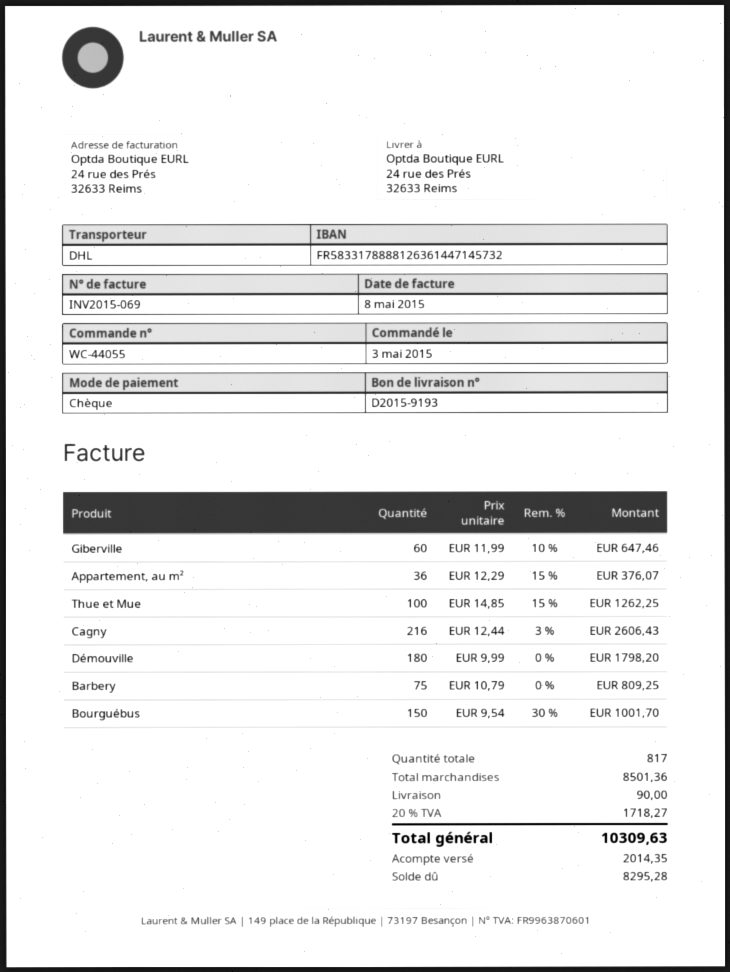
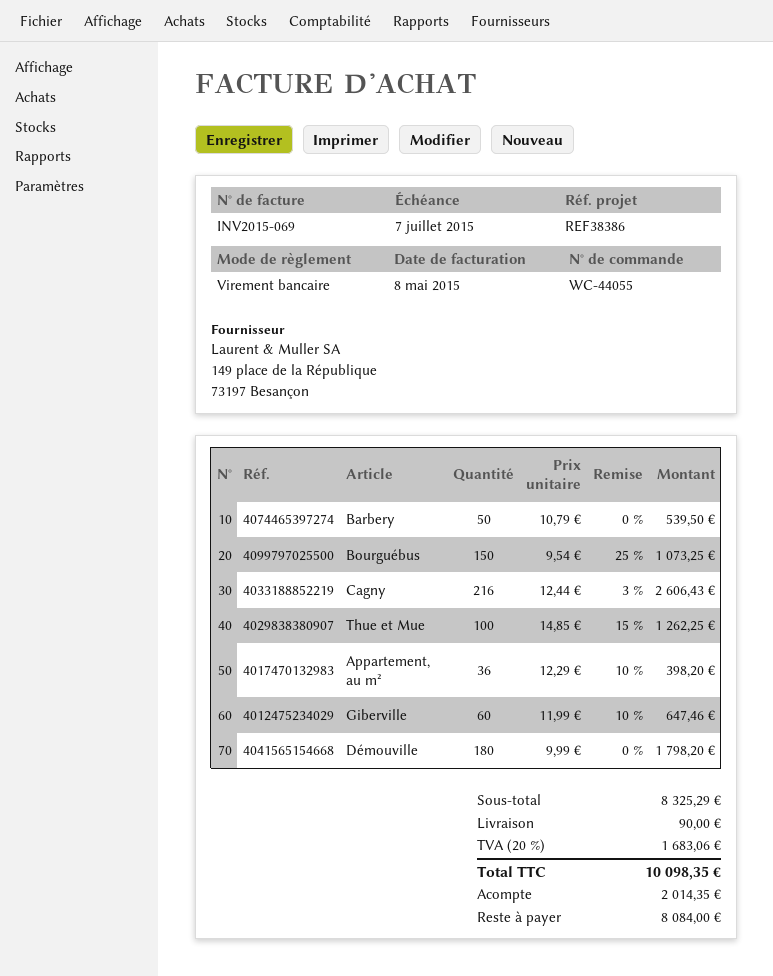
payment method: cheque -> bank transfer
Appartement, au m²: 36 x 12.29 - 15% = 376.07 -> 36 x 12.29 - 10% = 398.20
Barbery: 75 x 10.79 = 809.25 -> 50 x 10.79 = 539.50
Bourguébus: 150 x 9.54 - 30% = 1001.70 -> 150 x 9.54 - 25% = 1073.25
subtotal: 8501.36 -> 8325.29
tax: 20% = 1718.27 -> 20% = 1683.06
total: 10309.63 -> 10098.35
balance: 8295.28 -> 8084.00

